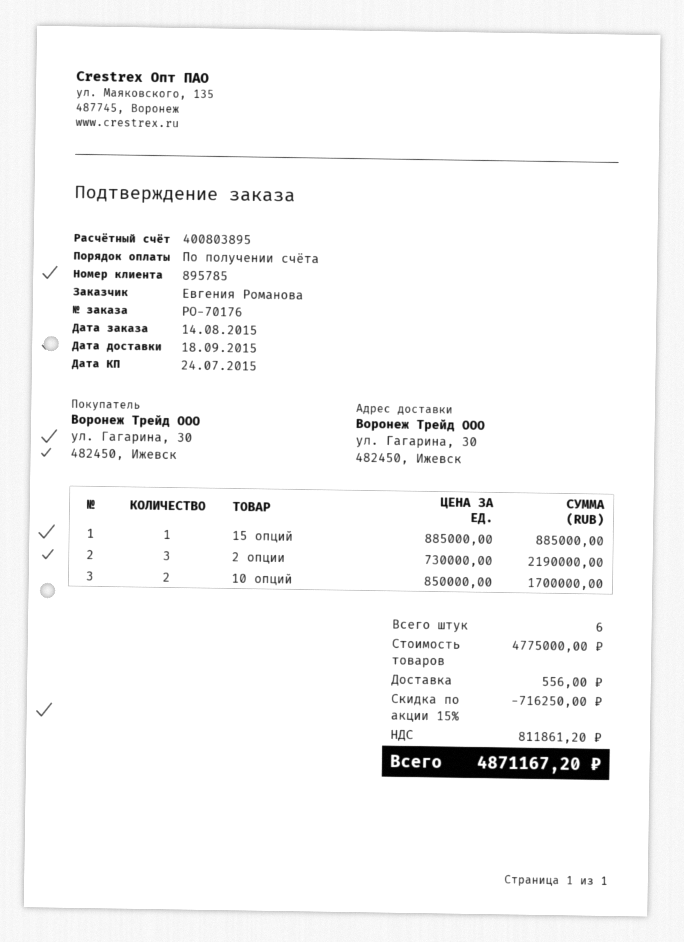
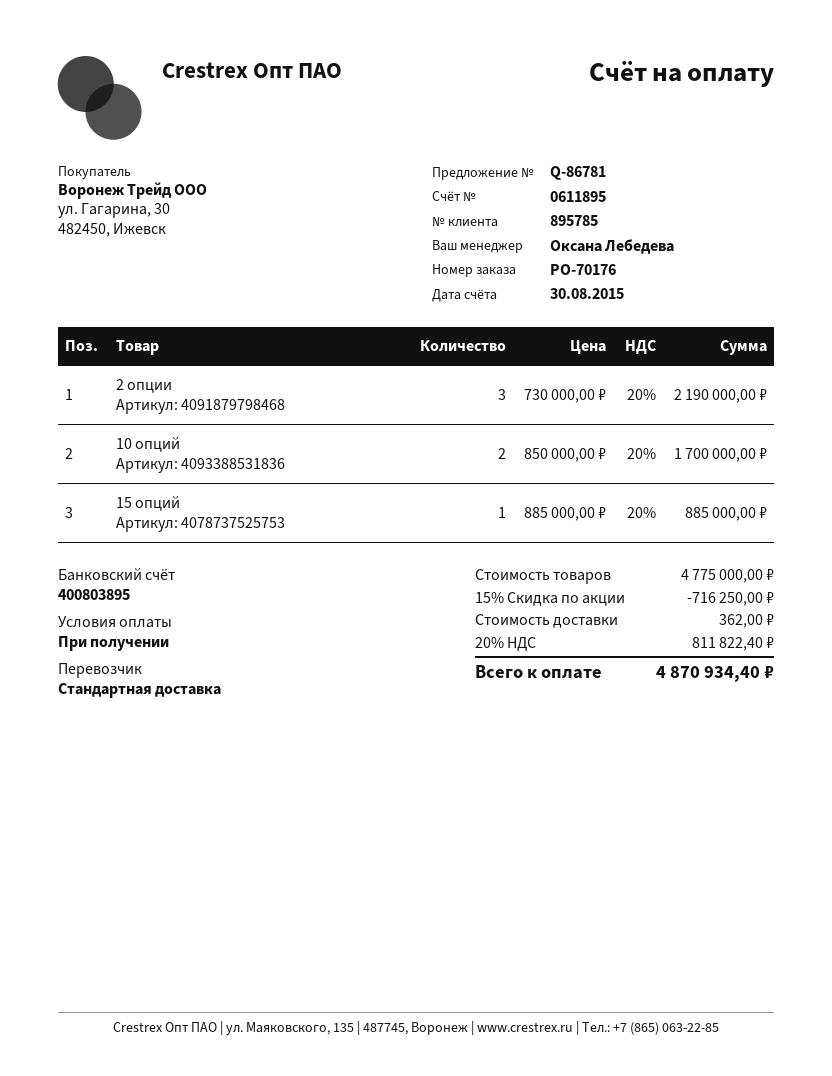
shipping: 556.00 -> 362.00
tax: 811861.20 -> 811822.40
total: 4871167.20 -> 4870934.40

